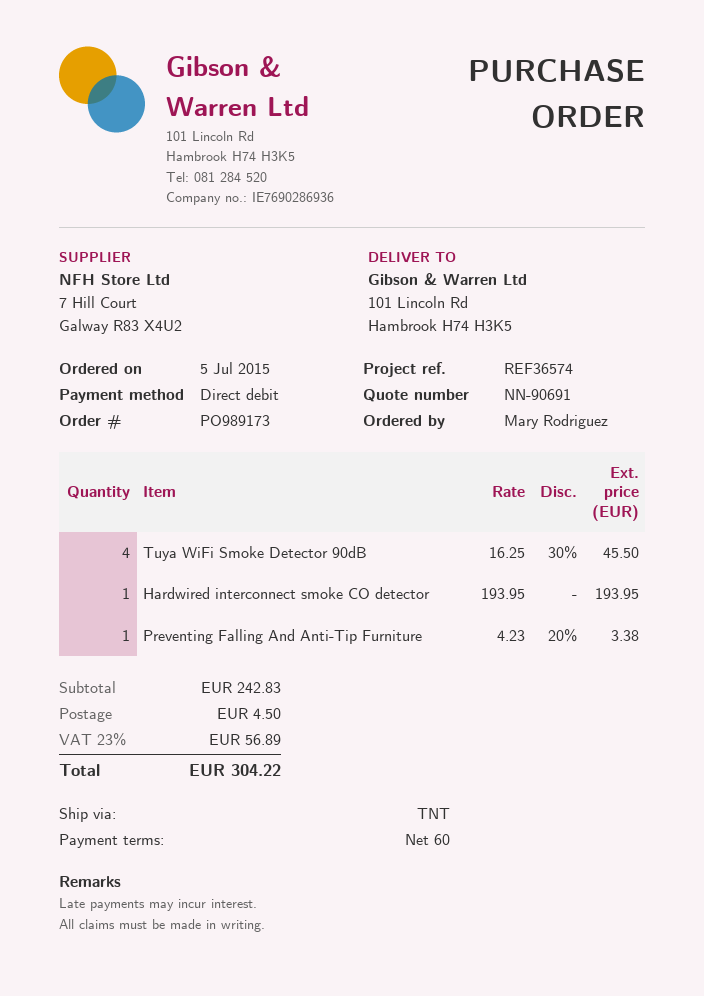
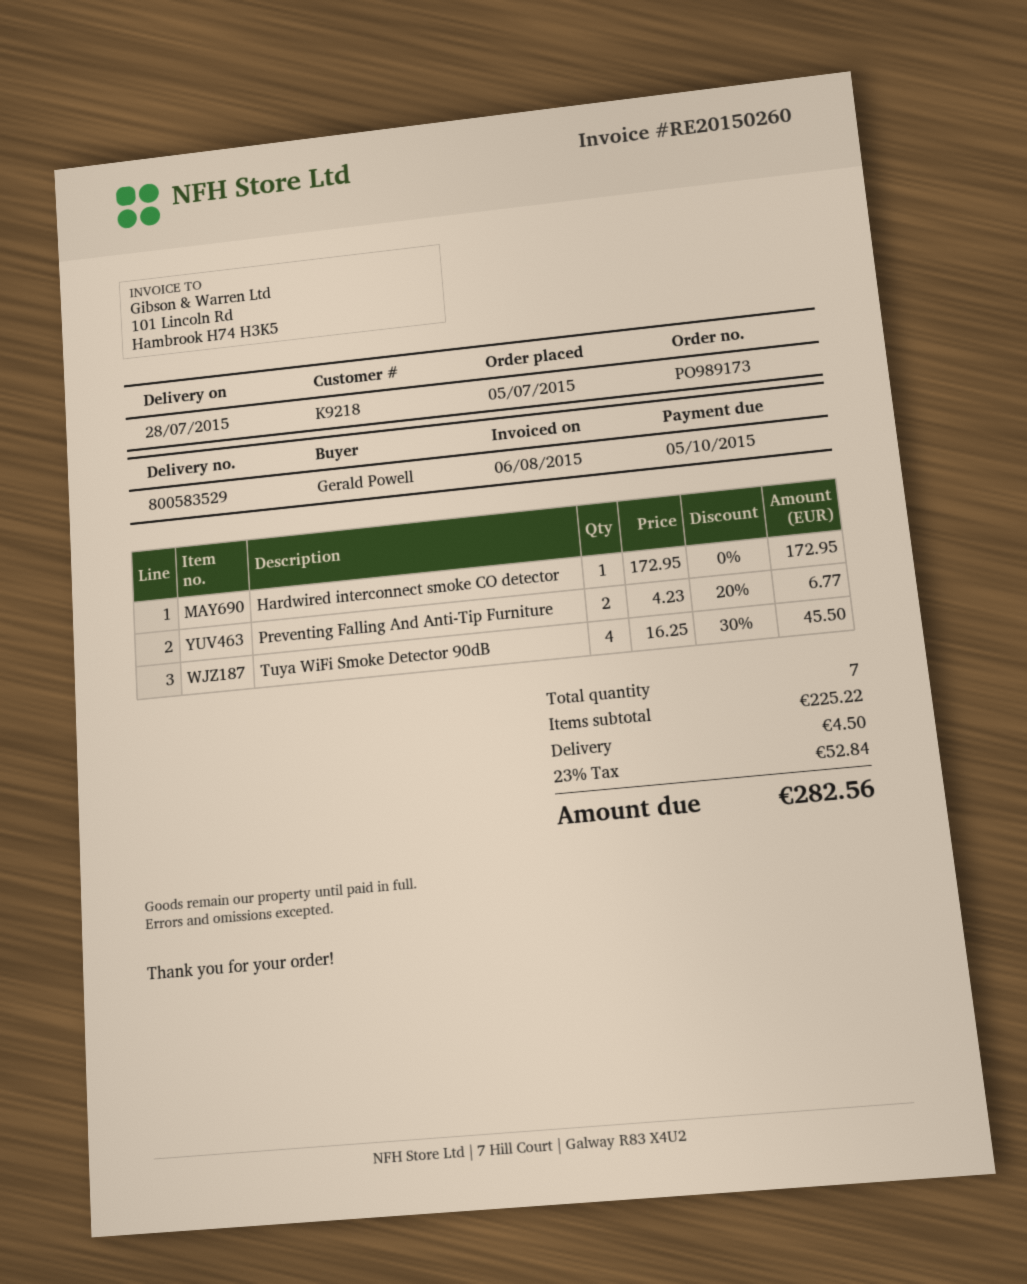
ordered by: Mary Rodriguez -> Gerald Powell
Hardwired interconnect smoke CO detector: 1 x 193.95 = 193.95 -> 1 x 172.95 = 172.95
Preventing Falling And Anti-Tip Furniture: 1 x 4.23 - 20% = 3.38 -> 2 x 4.23 - 20% = 6.77
subtotal: 242.83 -> 225.22
tax: 23% = 56.89 -> 23% = 52.84
total: 304.22 -> 282.56

